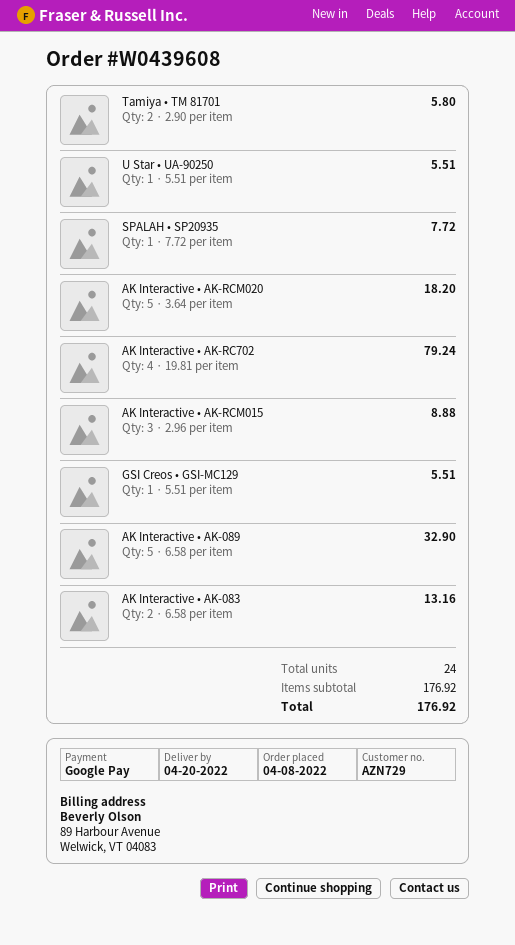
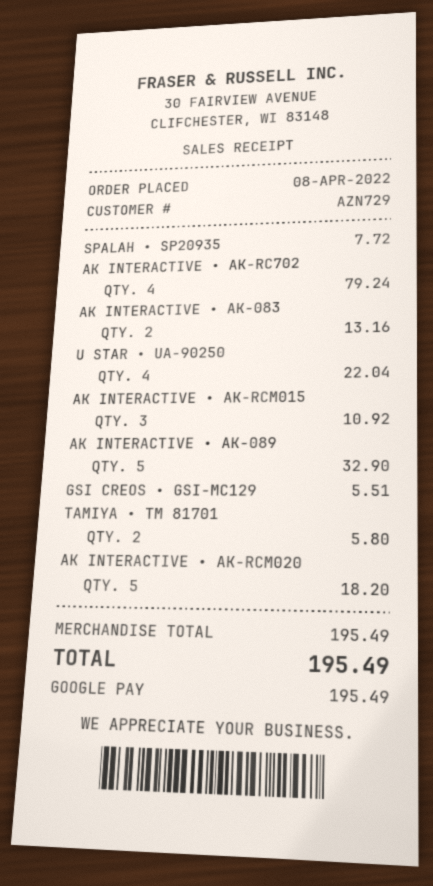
U Star • UA-90250: 1 for 5.51 -> 4 for 22.04
AK Interactive • AK-RCM015: 3 for 8.88 -> 3 for 10.92
subtotal: 176.92 -> 195.49
total: 176.92 -> 195.49

